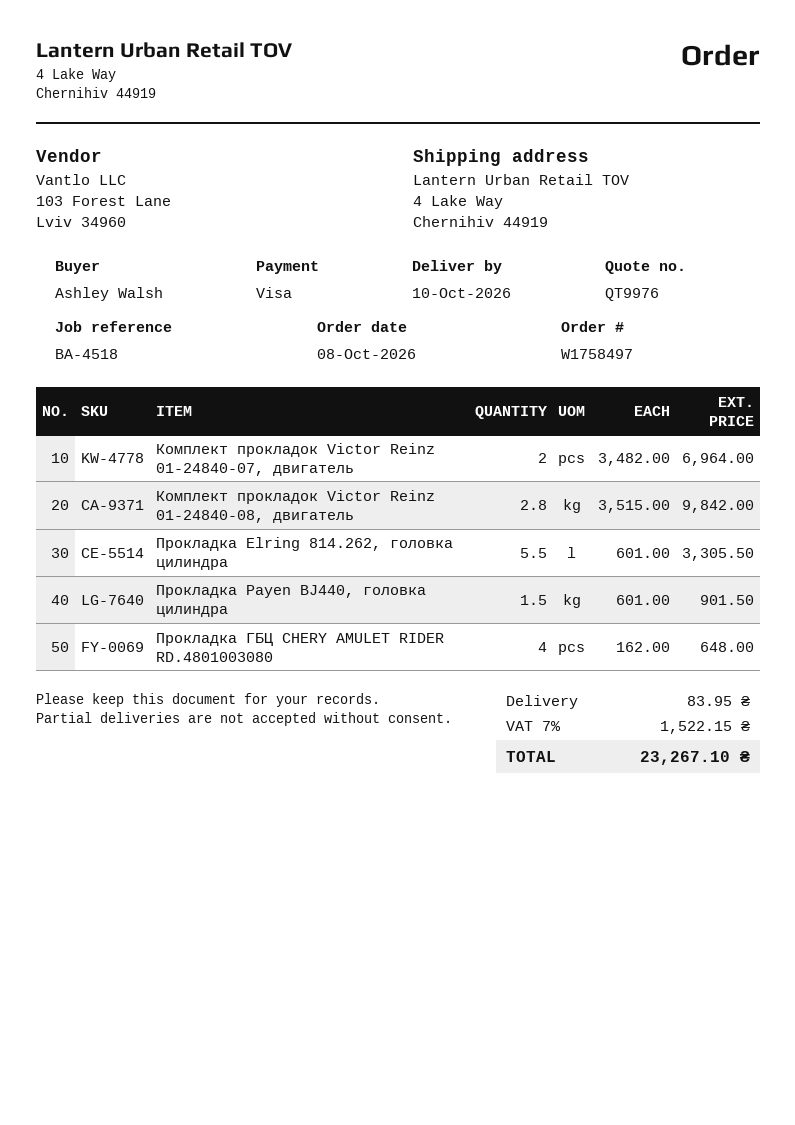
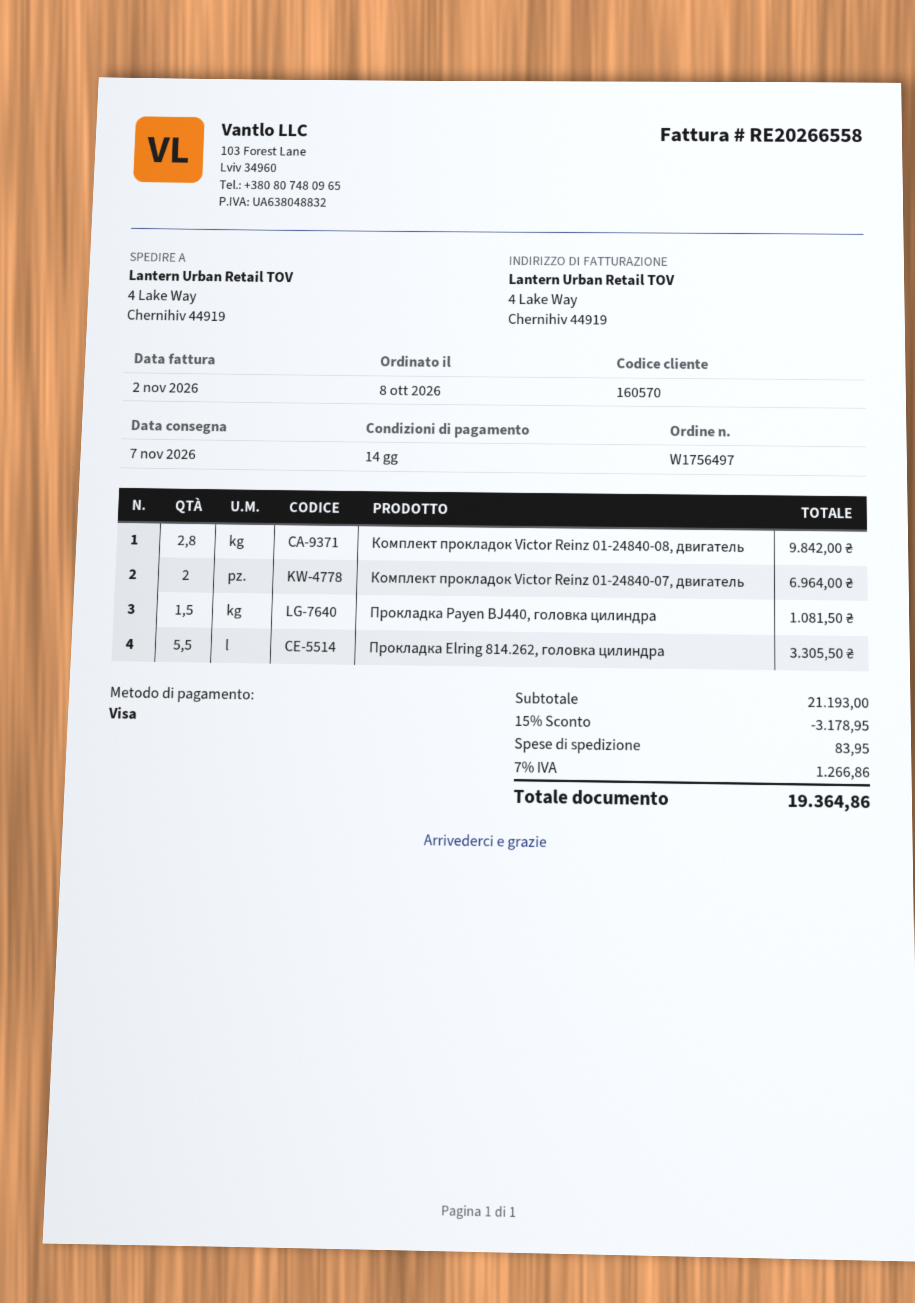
order number: W1758497 -> W1756497
delivery date: 2026-10-10 -> 2026-11-07
Прокладка Payen BJ440, головка цилиндра: 1.5 for 901.50 -> 1.5 for 1081.50
Прокладка ГБЦ CHERY AMULET RIDER RD.4801003080: 4 for 648.00 -> none
discount: none -> 15% = 3178.95
tax: 7% = 1522.15 -> 7% = 1266.86
total: 23267.10 -> 19364.86

